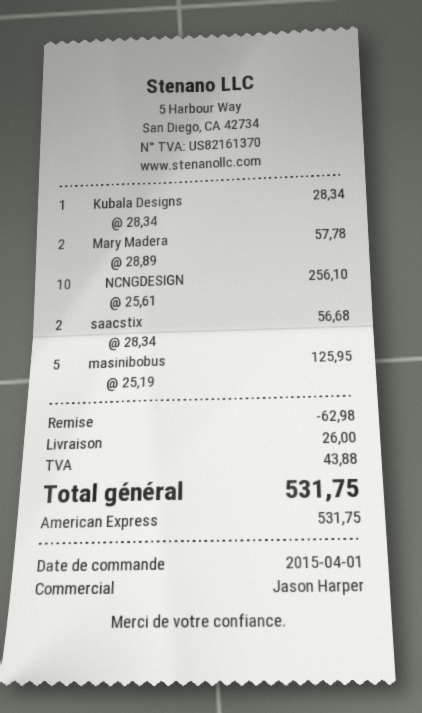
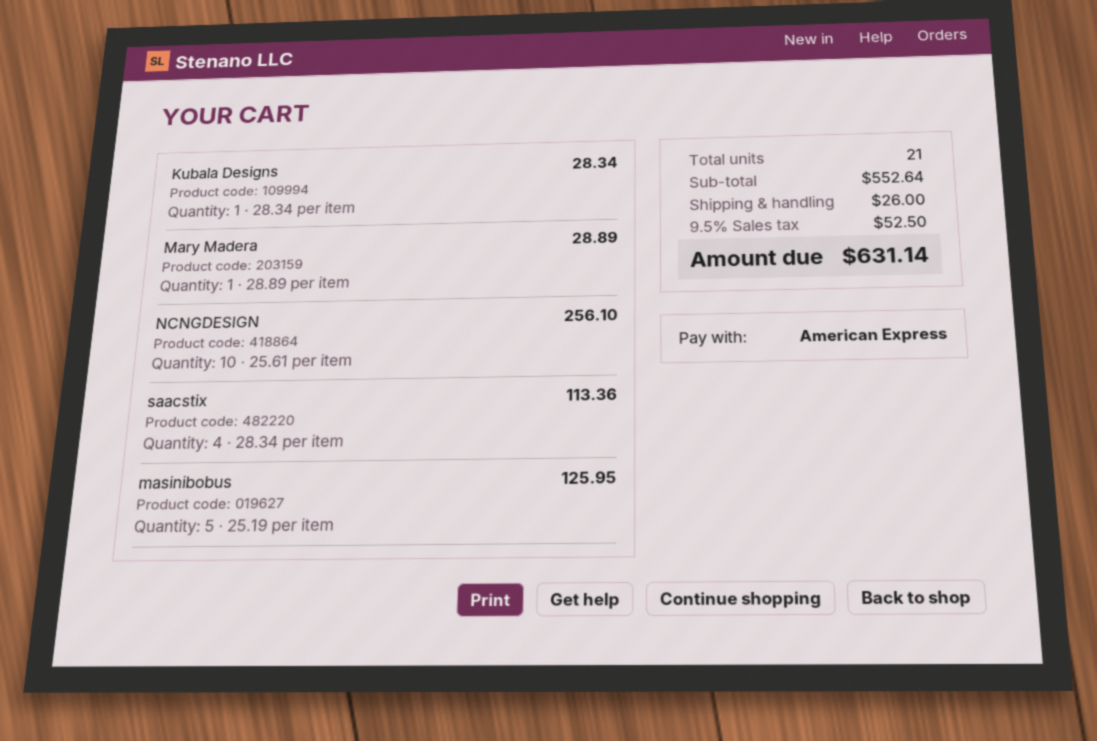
Mary Madera: 2 x 28.89 = 57.78 -> 1 x 28.89 = 28.89
saacstix: 2 x 28.34 = 56.68 -> 4 x 28.34 = 113.36
discount: 62.98 -> none
tax: 43.88 -> 52.50
total: 531.75 -> 631.14

